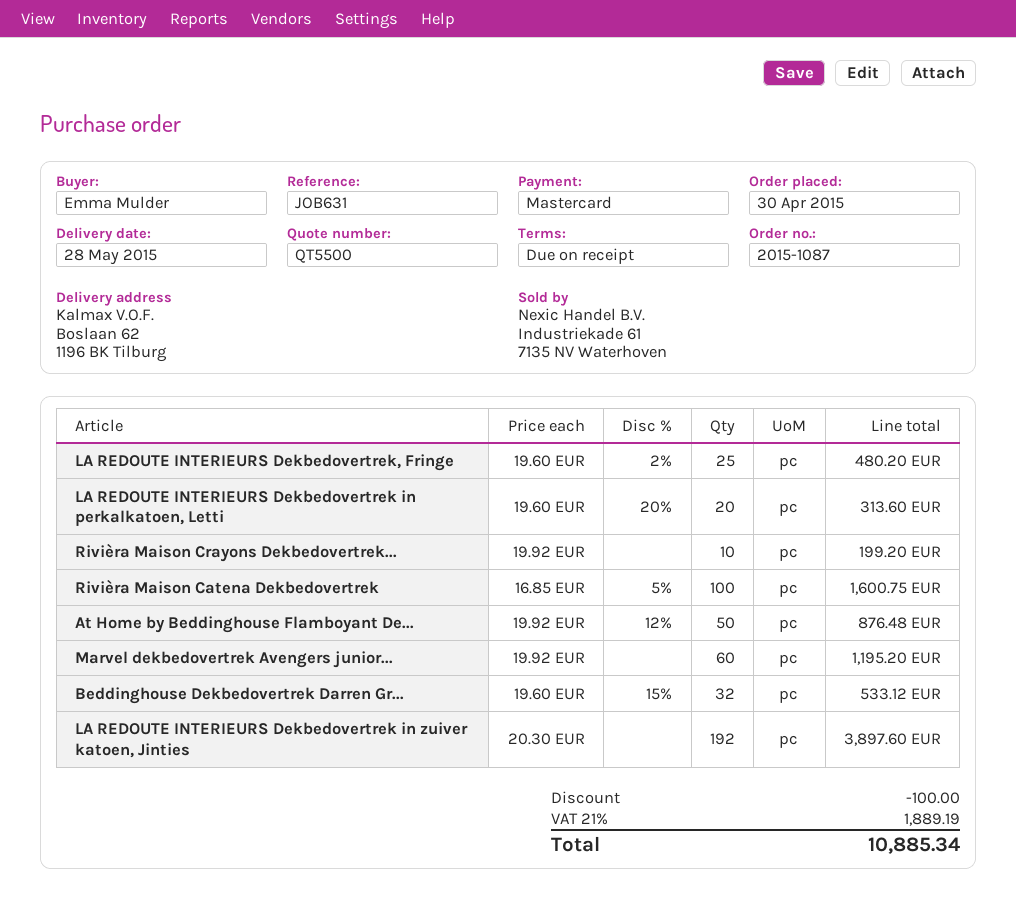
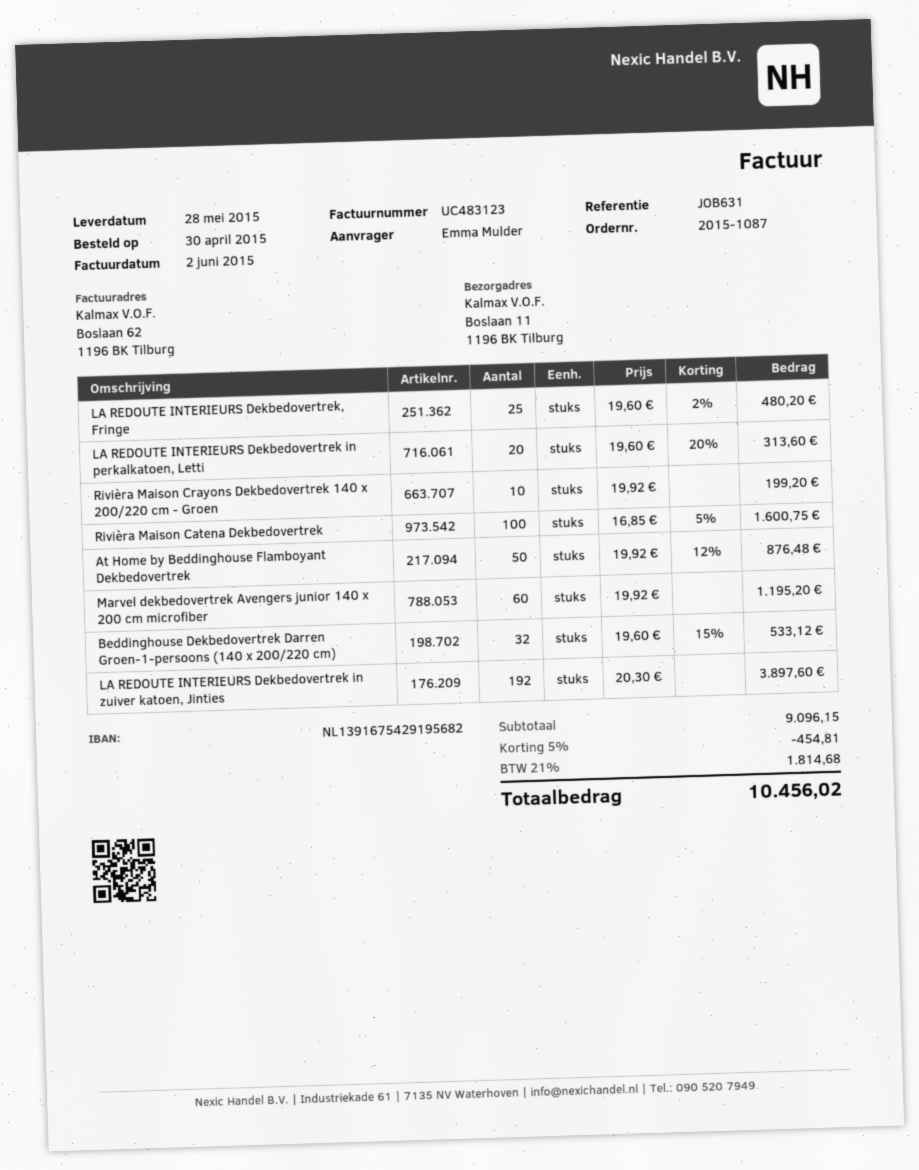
ship to: Boslaan 62, 1196 BK Tilburg -> Boslaan 11, 1196 BK Tilburg
discount: 100.00 -> 454.81
tax: 21% = 1889.19 -> 21% = 1814.68
total: 10885.34 -> 10456.02

